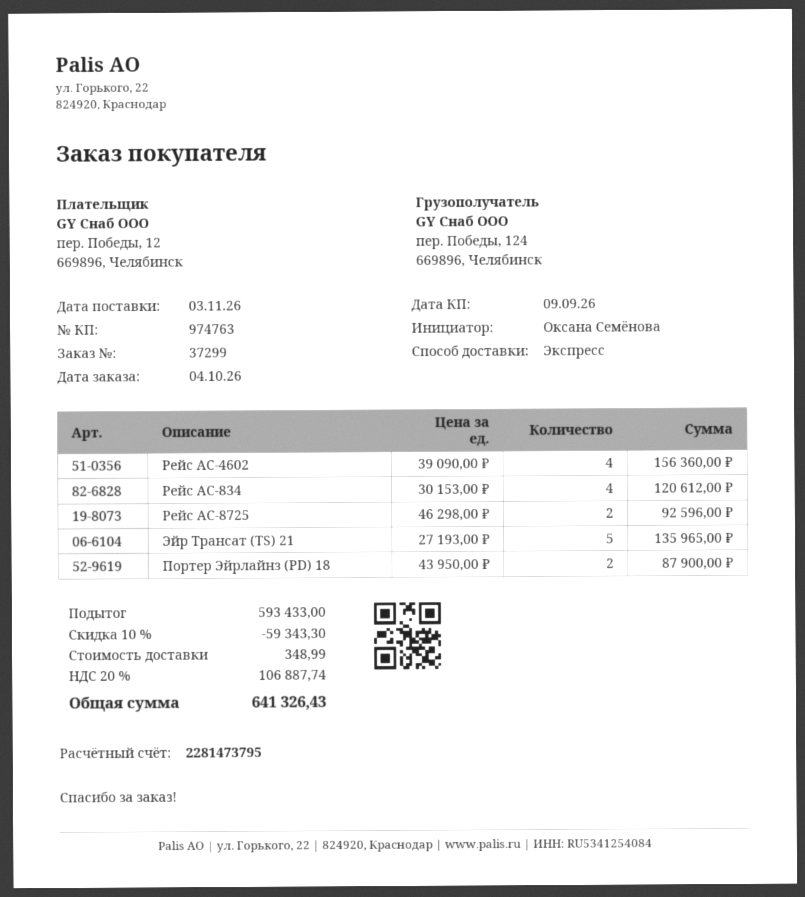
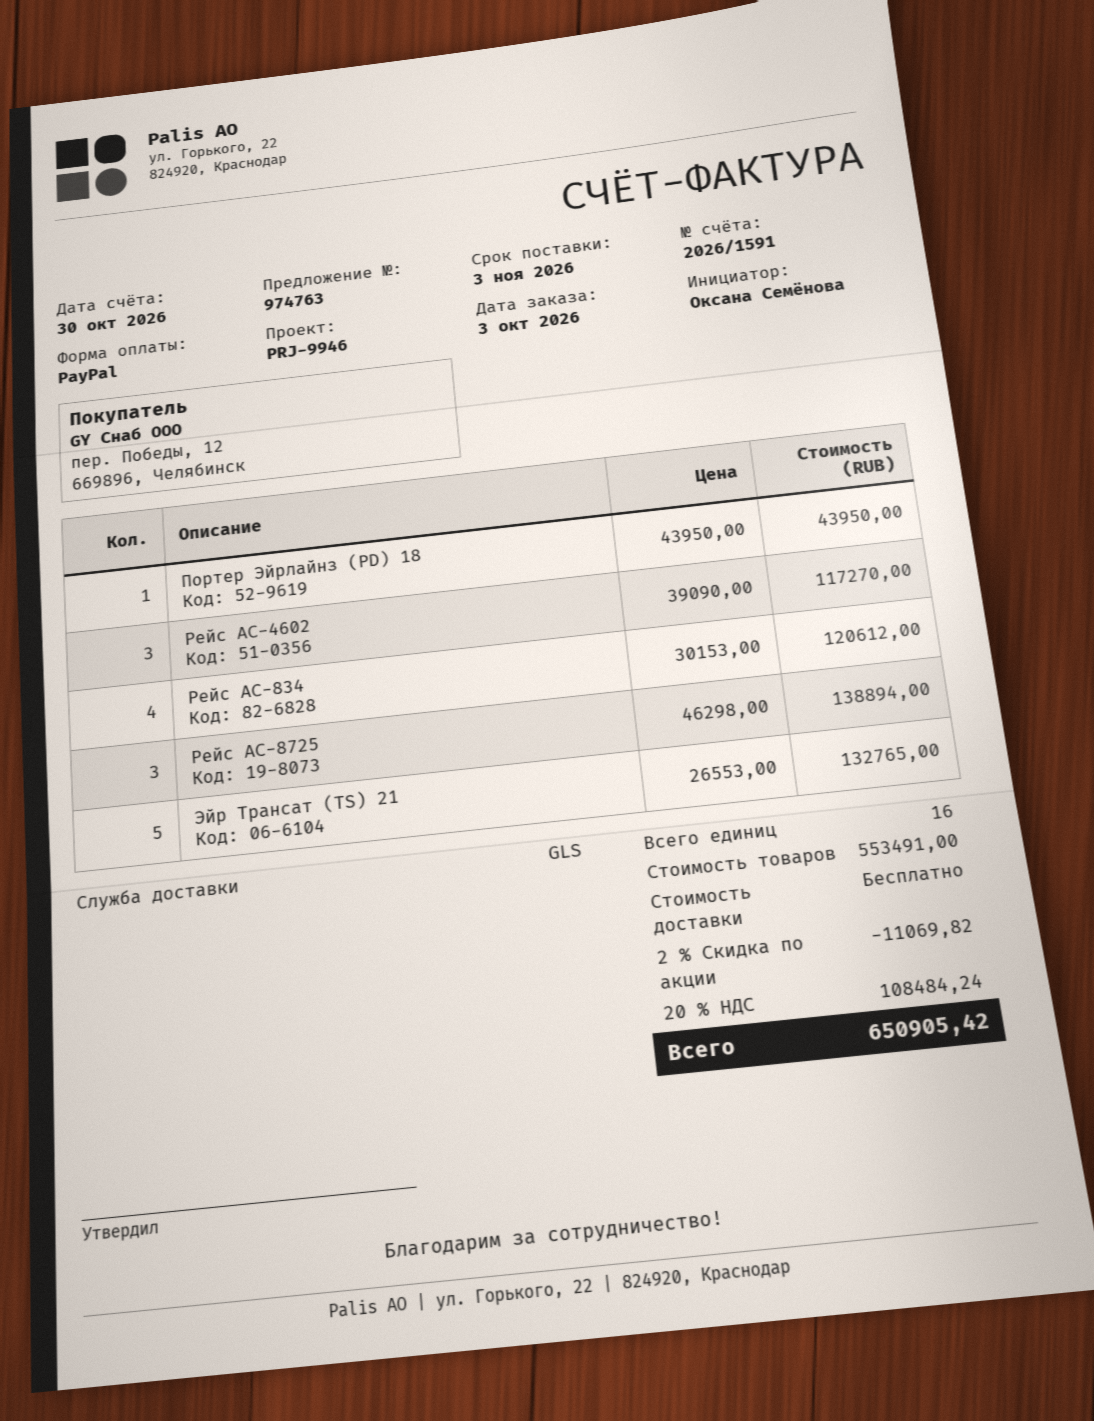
order date: 2026-10-04 -> 2026-10-03
shipping method: express -> GLS
Рейс AC-4602: 4 x 39090.00 = 156360.00 -> 3 x 39090.00 = 117270.00
Рейс AC-8725: 2 x 46298.00 = 92596.00 -> 3 x 46298.00 = 138894.00
Эйр Трансат (TS) 21: 5 x 27193.00 = 135965.00 -> 5 x 26553.00 = 132765.00
Портер Эйрлайнз (PD) 18: 2 x 43950.00 = 87900.00 -> 1 x 43950.00 = 43950.00
subtotal: 593433.00 -> 553491.00
discount: 10% = 59343.30 -> 2% = 11069.82
shipping: 348.99 -> 0.00
tax: 20% = 106887.74 -> 20% = 108484.24
total: 641326.43 -> 650905.42

